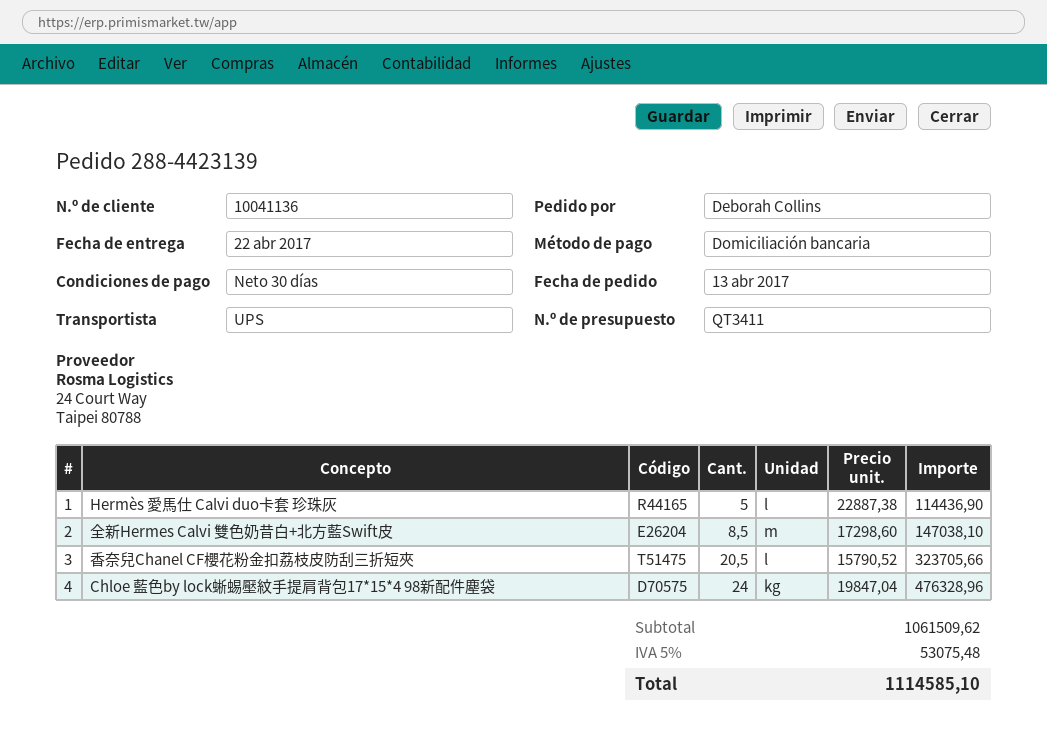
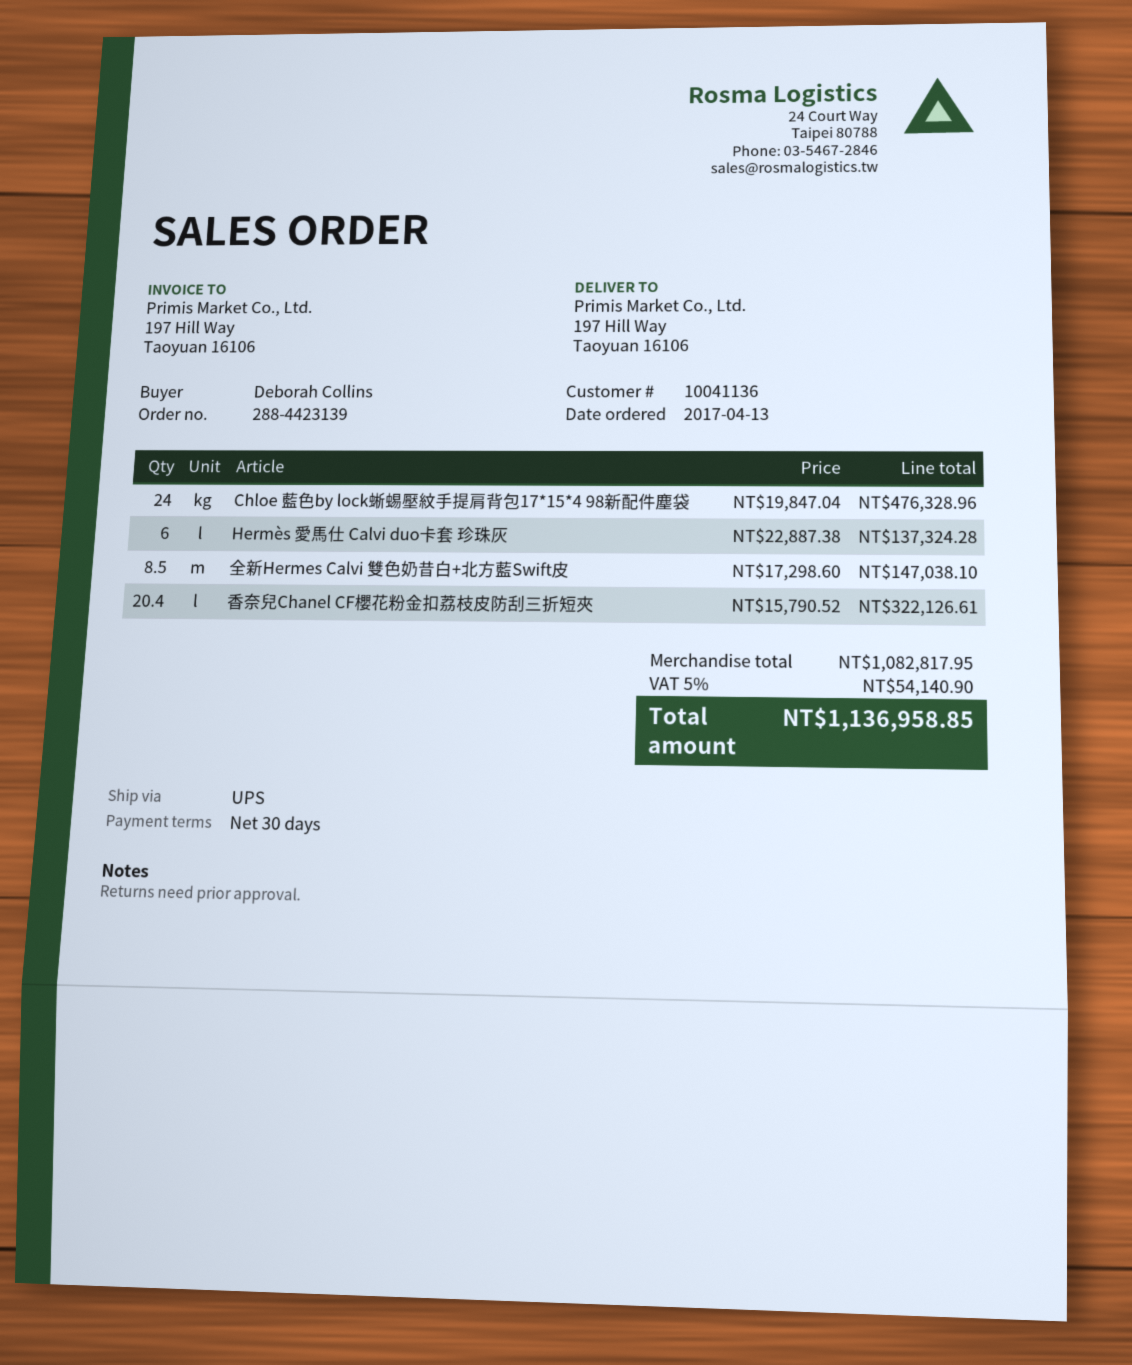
Hermès 愛馬仕 Calvi duo卡套 珍珠灰: 5 x 22887.38 = 114436.90 -> 6 x 22887.38 = 137324.28
香奈兒Chanel CF櫻花粉金扣荔枝皮防刮三折短夾: 20.5 x 15790.52 = 323705.66 -> 20.4 x 15790.52 = 322126.61
subtotal: 1061509.62 -> 1082817.95
tax: 5% = 53075.48 -> 5% = 54140.90
total: 1114585.10 -> 1136958.85

